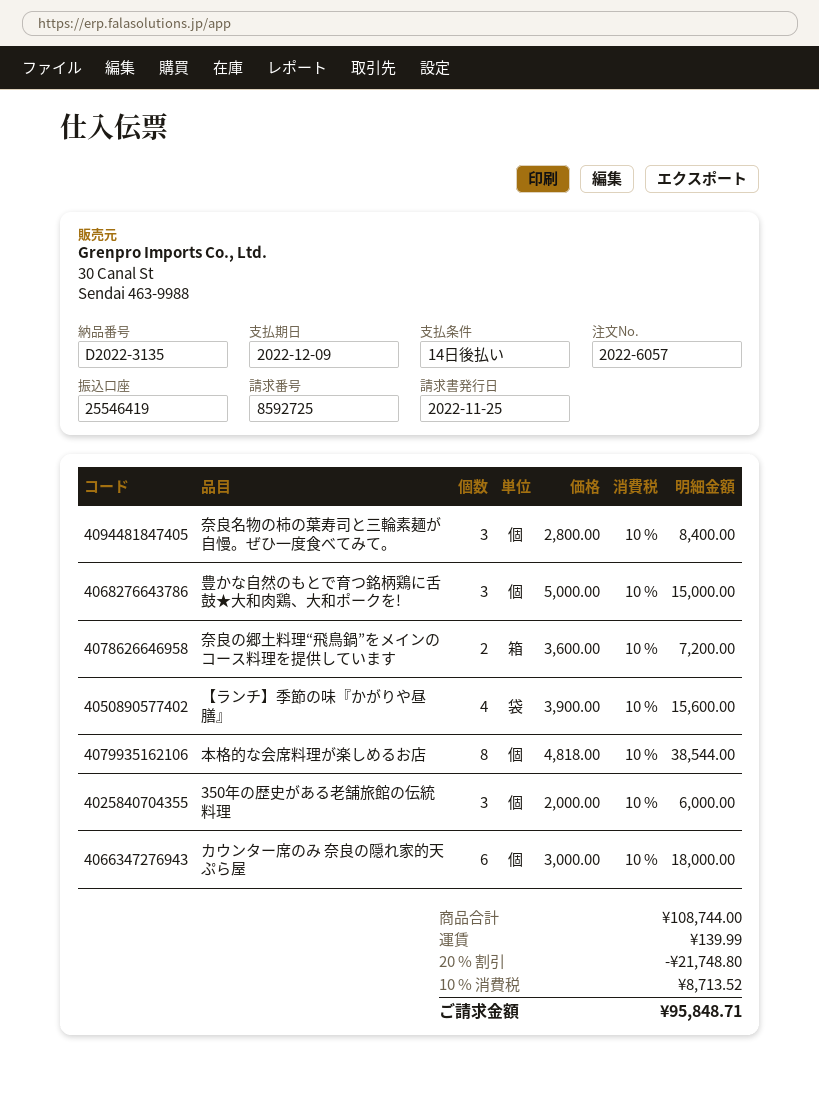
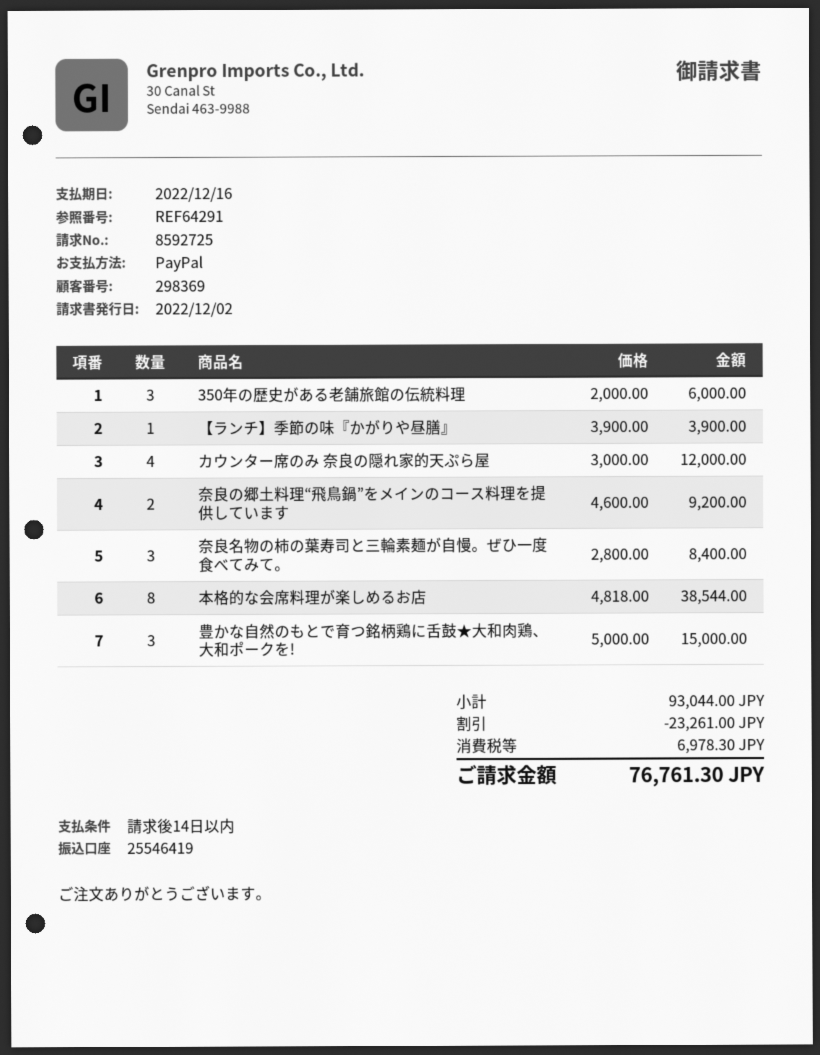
invoice date: 2022-11-25 -> 2022-12-02
due date: 2022-12-09 -> 2022-12-16
奈良の郷土料理“飛鳥鍋”をメインのコース料理を提供しています: 2 x 3600.00 = 7200.00 -> 2 x 4600.00 = 9200.00
【ランチ】季節の味『かがりや昼膳』: 4 x 3900.00 = 15600.00 -> 1 x 3900.00 = 3900.00
カウンター席のみ 奈良の隠れ家的天ぷら屋: 6 x 3000.00 = 18000.00 -> 4 x 3000.00 = 12000.00
subtotal: 108744.00 -> 93044.00
discount: 21748.80 -> 23261.00
shipping: 139.99 -> none
tax: 8713.52 -> 6978.30
total: 95848.71 -> 76761.30

